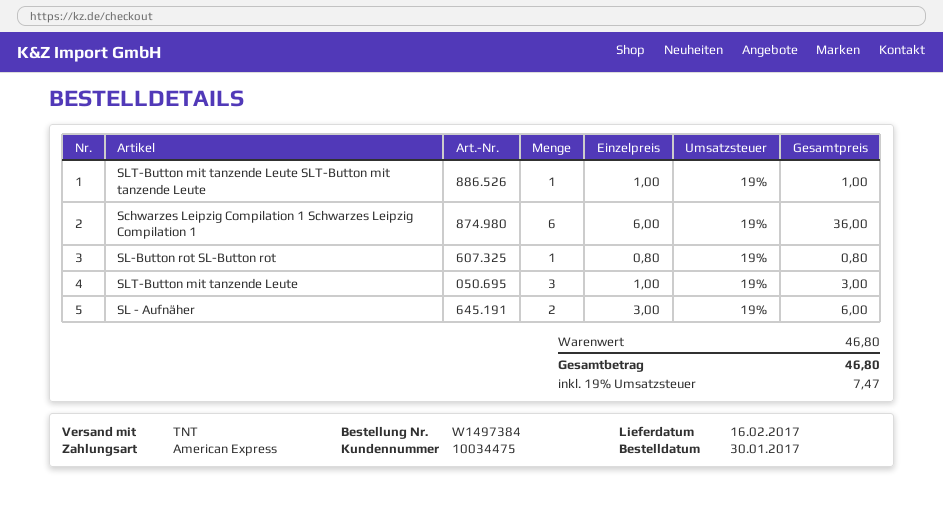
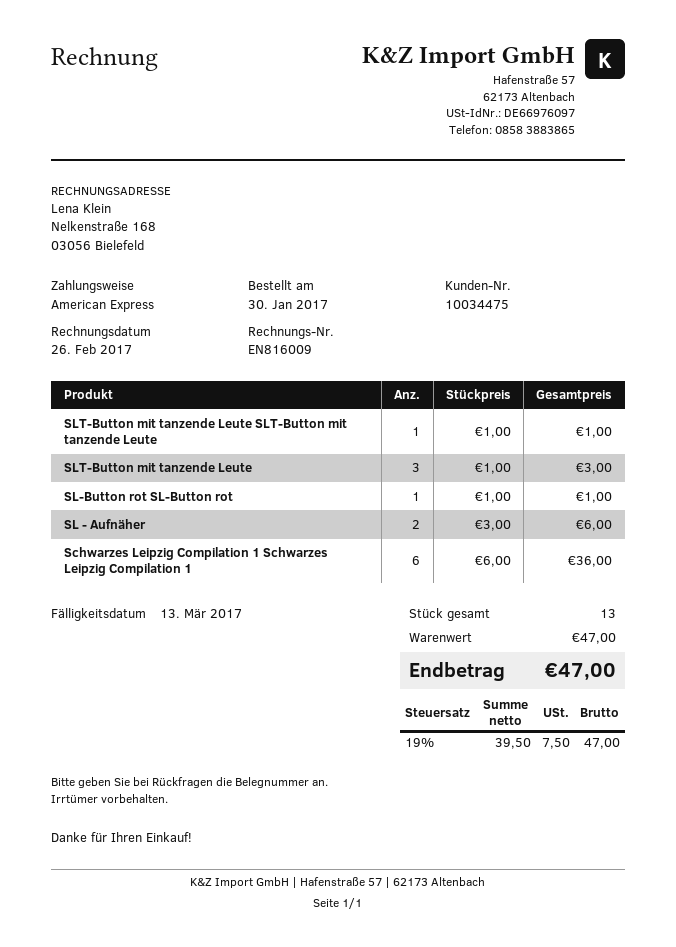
SL-Button rot SL-Button rot: 1 x 0.80 = 0.80 -> 1 x 1.00 = 1.00
subtotal: 46.80 -> 47.00
tax: 19% = 7.47 -> 19% = 7.50
total: 46.80 -> 47.00

